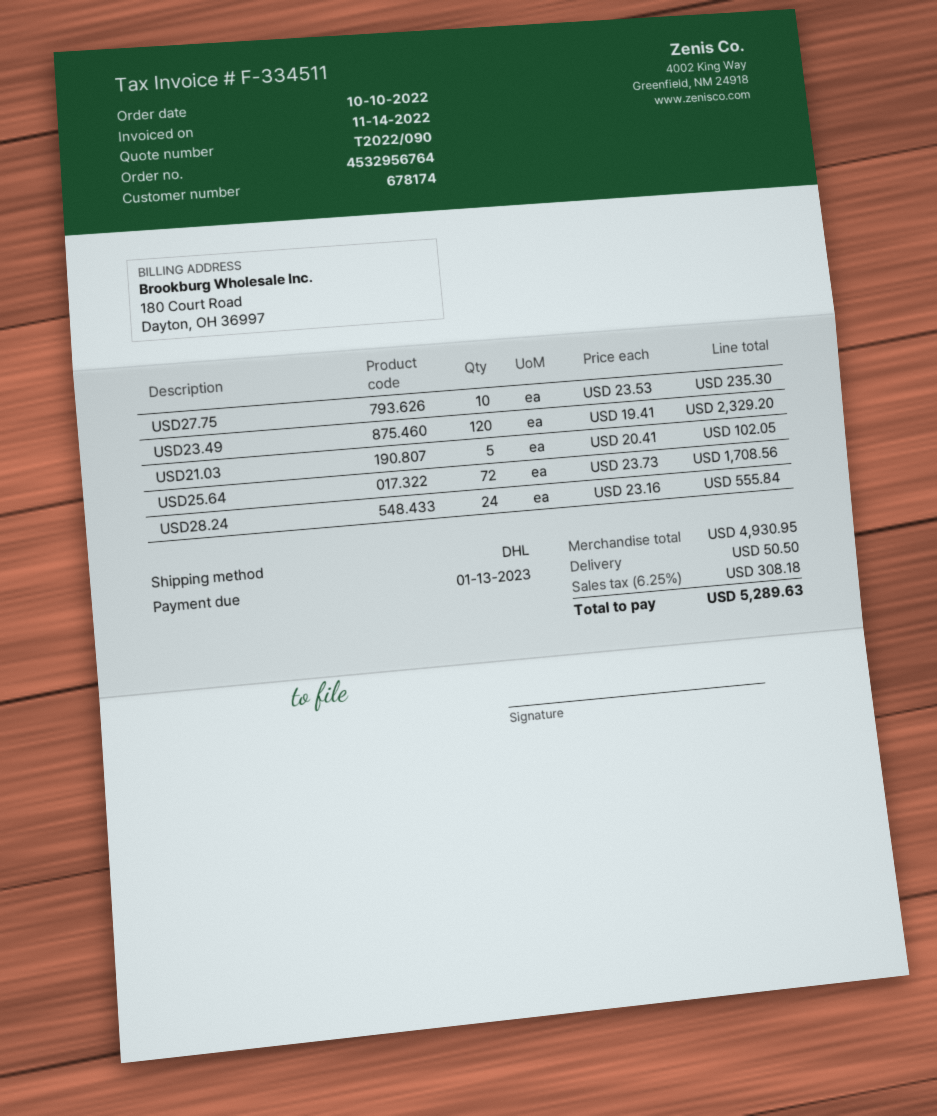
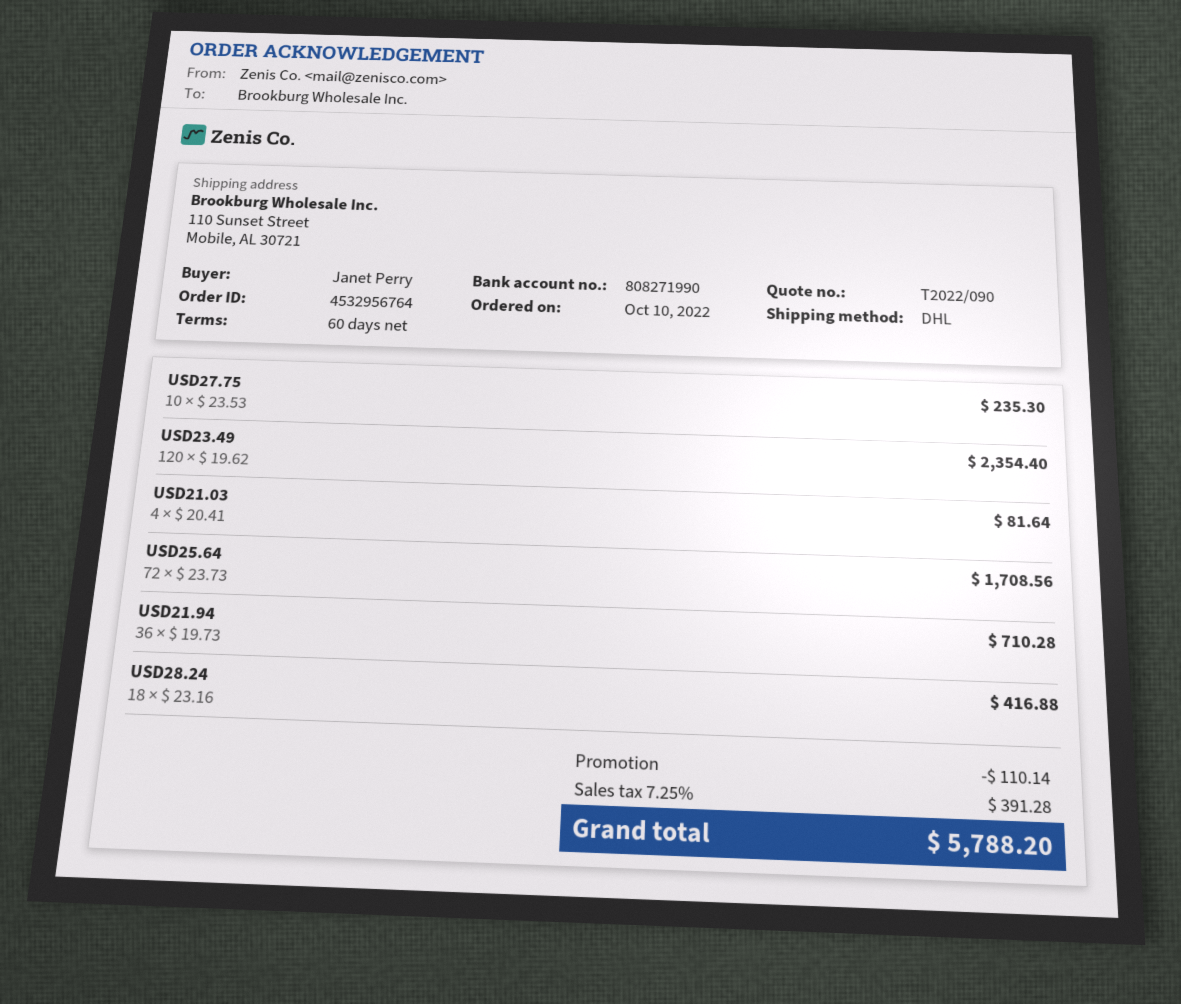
USD23.49: 120 x 19.41 = 2329.20 -> 120 x 19.62 = 2354.40
USD21.03: 5 x 20.41 = 102.05 -> 4 x 20.41 = 81.64
USD28.24: 24 x 23.16 = 555.84 -> 18 x 23.16 = 416.88
USD21.94: none -> 36 x 19.73 = 710.28
discount: none -> 110.14
shipping: 50.50 -> none
tax: 6.25% = 308.18 -> 7.25% = 391.28
total: 5289.63 -> 5788.20

